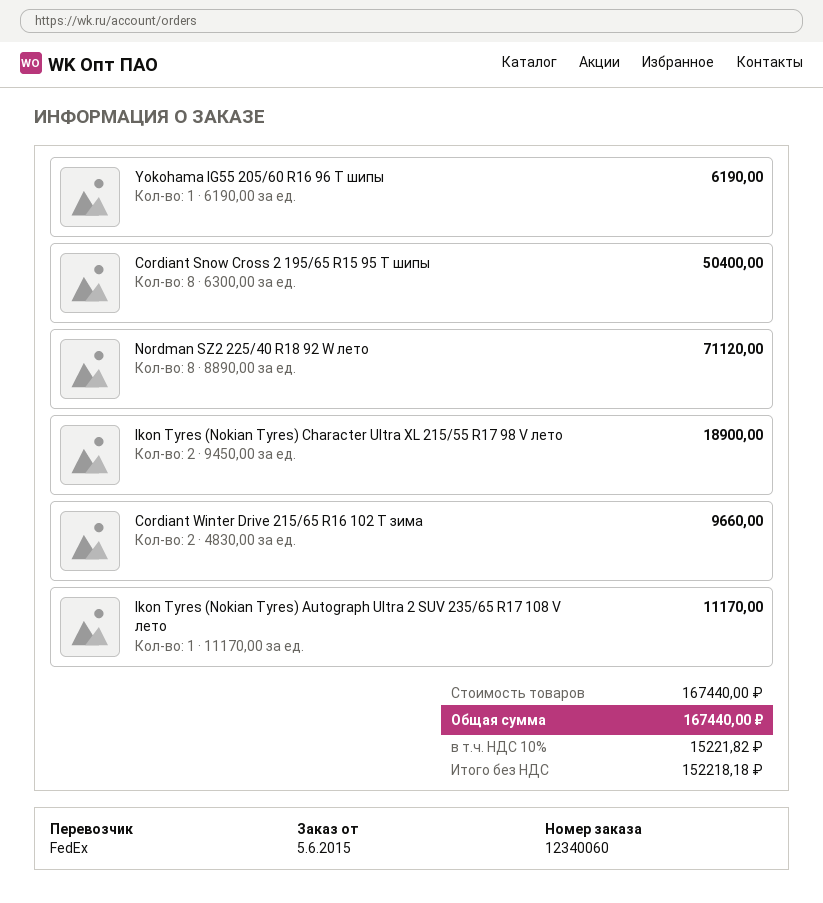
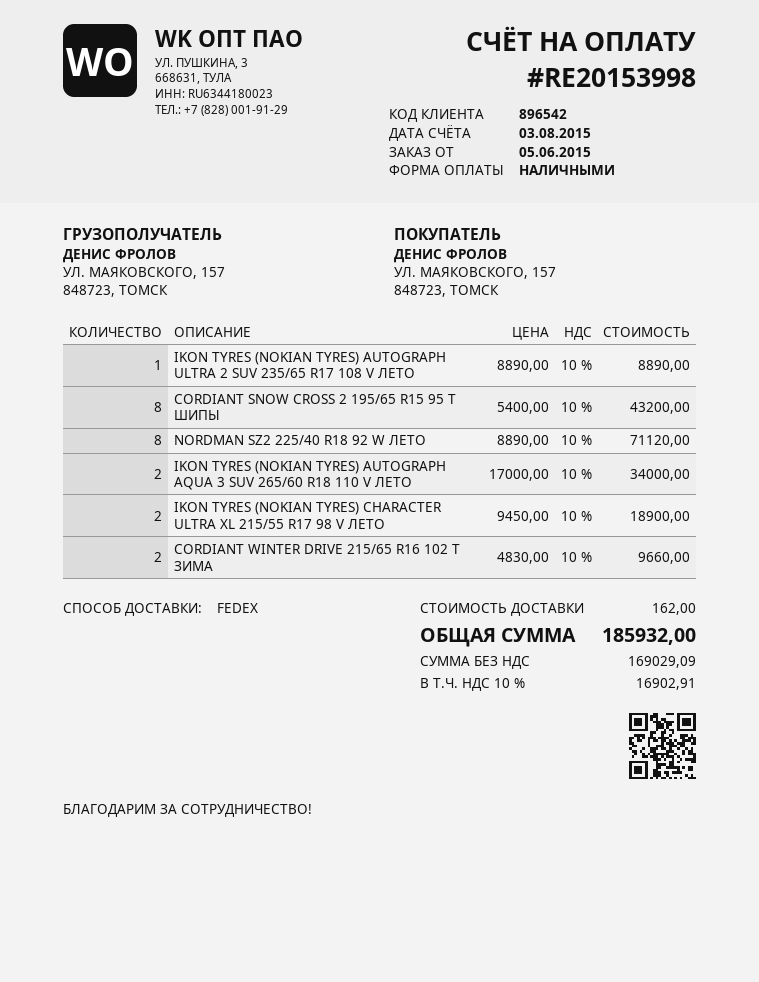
Yokohama IG55 205/60 R16 96 T шипы: 1 x 6190.00 = 6190.00 -> none
Cordiant Snow Cross 2 195/65 R15 95 T шипы: 8 x 6300.00 = 50400.00 -> 8 x 5400.00 = 43200.00
Ikon Tyres (Nokian Tyres) Autograph Ultra 2 SUV 235/65 R17 108 V лето: 1 x 11170.00 = 11170.00 -> 1 x 8890.00 = 8890.00
IKON TYRES (NOKIAN TYRES) AUTOGRAPH AQUA 3 SUV 265/60 R18 110 V ЛЕТО: none -> 2 x 17000.00 = 34000.00
shipping: none -> 162.00
net: 152218.18 -> 169029.09
tax: 10% = 15221.82 -> 10% = 16902.91
total: 167440.00 -> 185932.00

